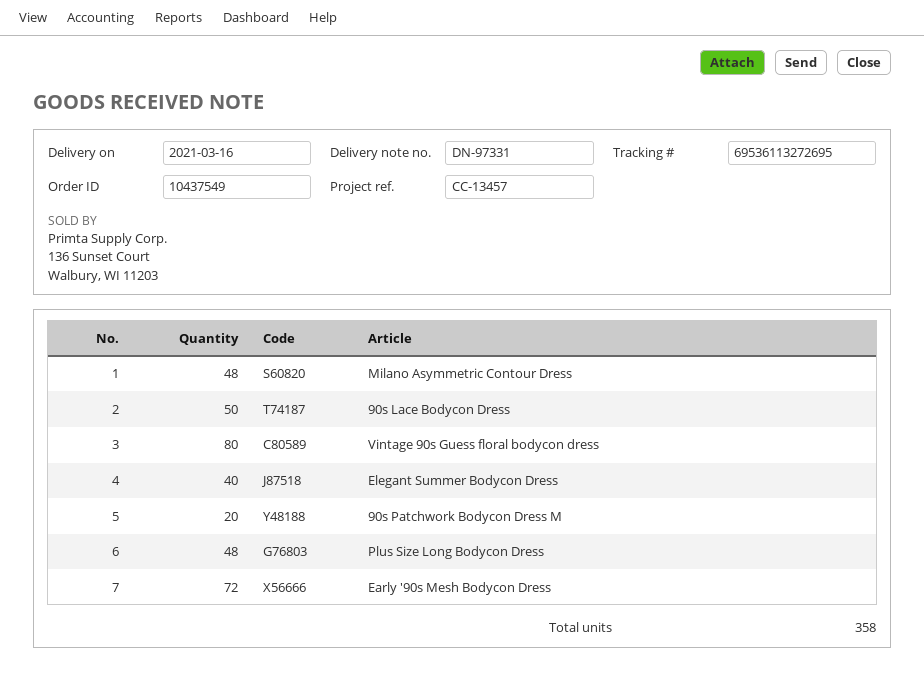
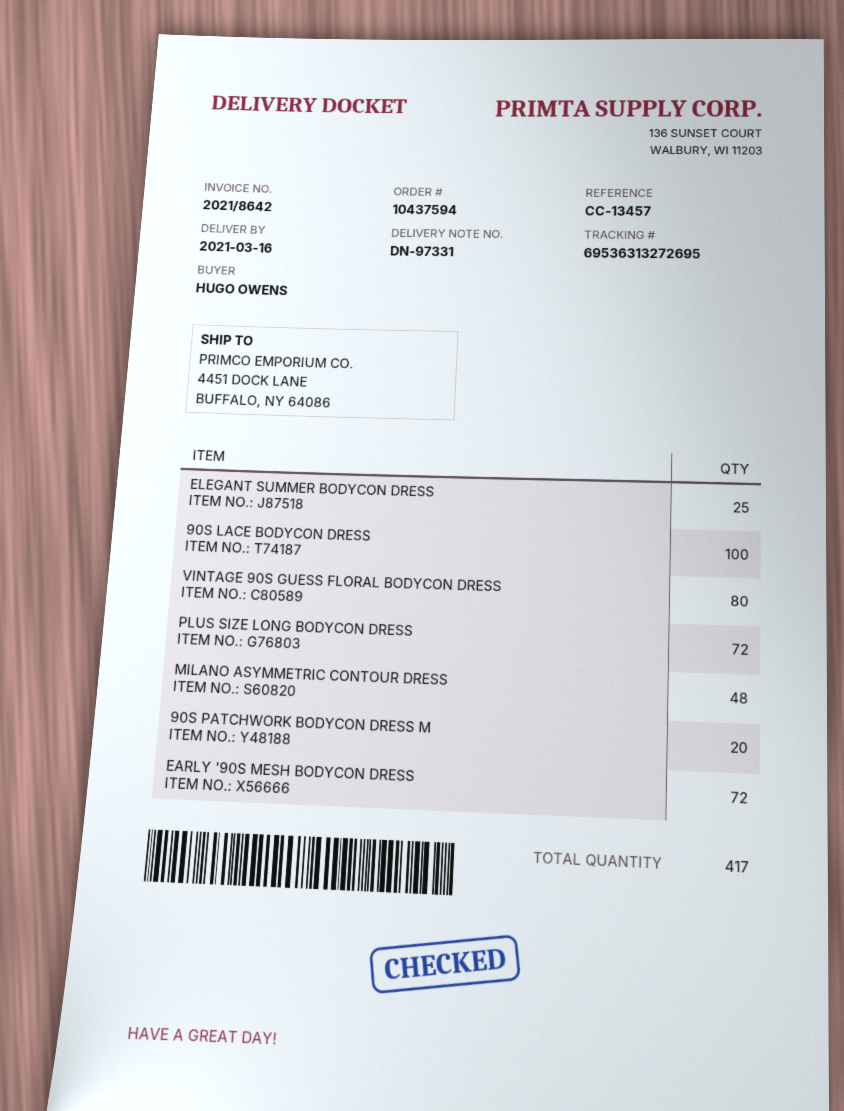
order number: 10437549 -> 10437594
tracking number: 69536113272695 -> 69536313272695
90s Lace Bodycon Dress: 50 -> 100
Elegant Summer Bodycon Dress: 40 -> 25
Plus Size Long Bodycon Dress: 48 -> 72
total quantity: 358 -> 417

